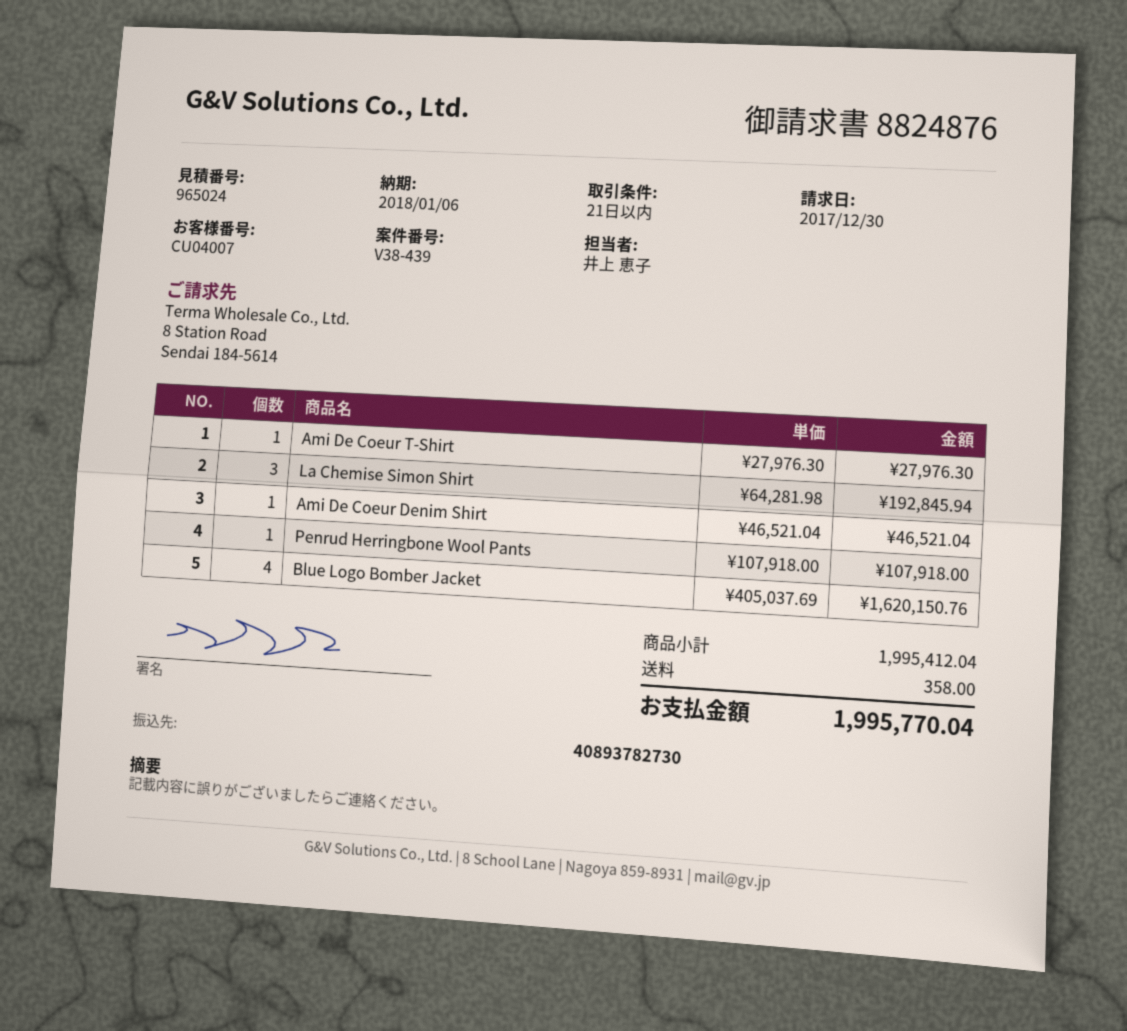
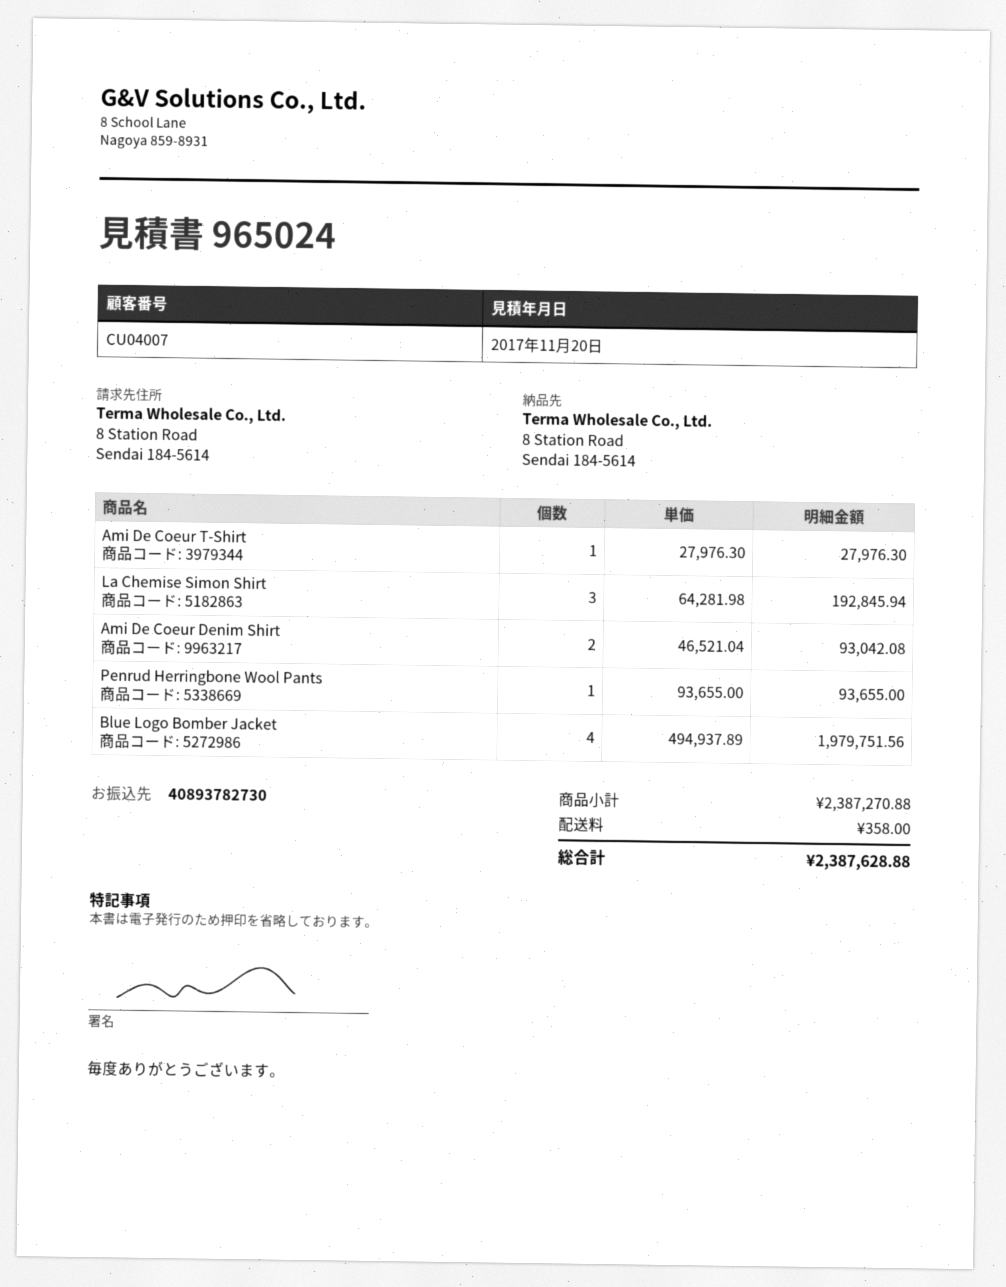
Ami De Coeur Denim Shirt: 1 x 46521.04 = 46521.04 -> 2 x 46521.04 = 93042.08
Penrud Herringbone Wool Pants: 1 x 107918.00 = 107918.00 -> 1 x 93655.00 = 93655.00
Blue Logo Bomber Jacket: 4 x 405037.69 = 1620150.76 -> 4 x 494937.89 = 1979751.56
subtotal: 1995412.04 -> 2387270.88
total: 1995770.04 -> 2387628.88

